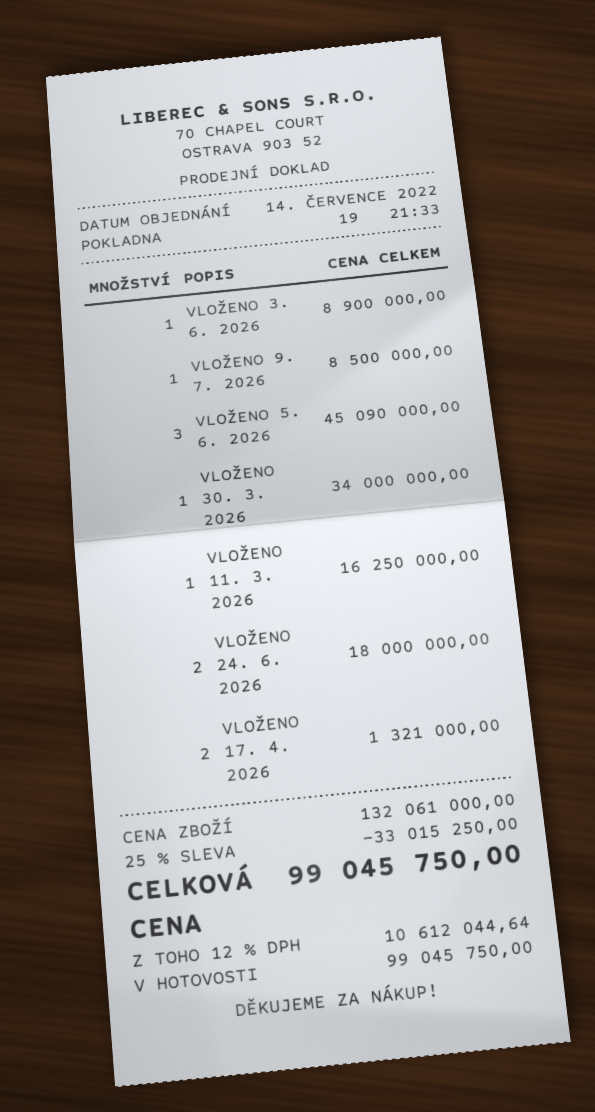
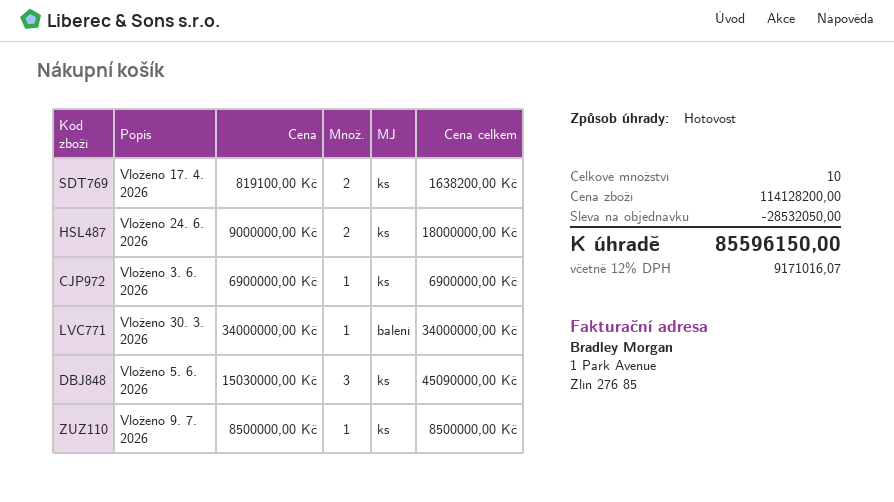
VLOŽENO 3. 6. 2026: 1 for 8900000.00 -> 1 for 6900000.00
VLOŽENO 11. 3. 2026: 1 for 16250000.00 -> none
VLOŽENO 17. 4. 2026: 2 for 1321000.00 -> 2 for 1638200.00
subtotal: 132061000.00 -> 114128200.00
discount: 33015250.00 -> 28532050.00
tax: 12% = 10612044.64 -> 12% = 9171016.07
total: 99045750.00 -> 85596150.00

